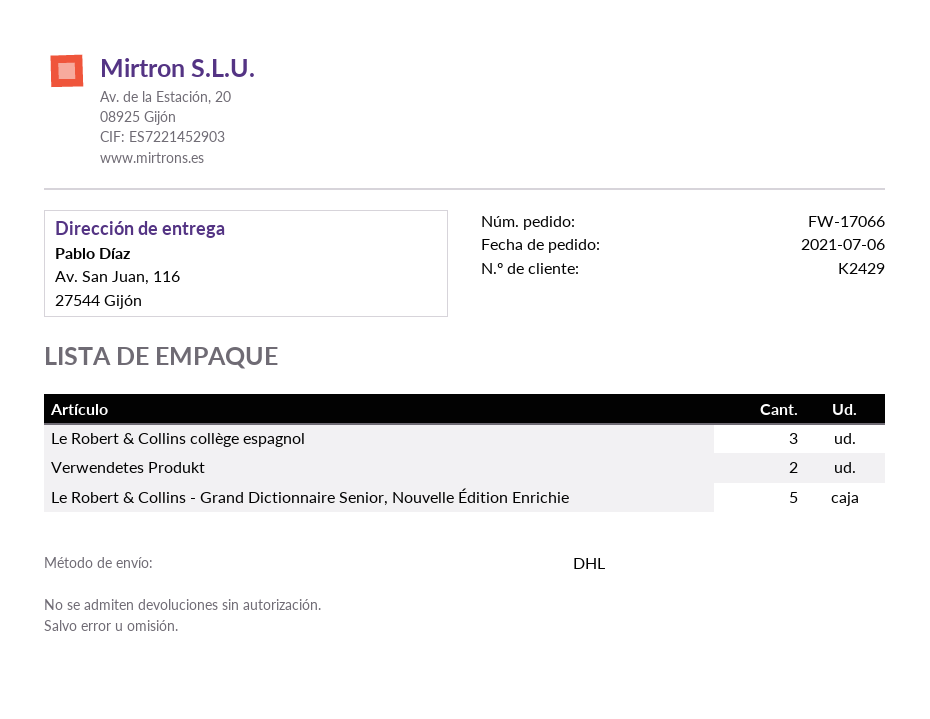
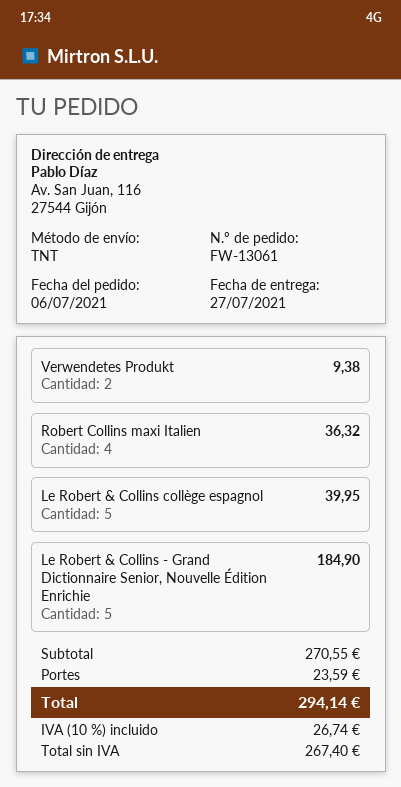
order number: FW-17066 -> FW-13061
shipping method: DHL -> TNT
Le Robert & Collins collège espagnol: 3 -> 5
Robert Collins maxi Italien: none -> 4

